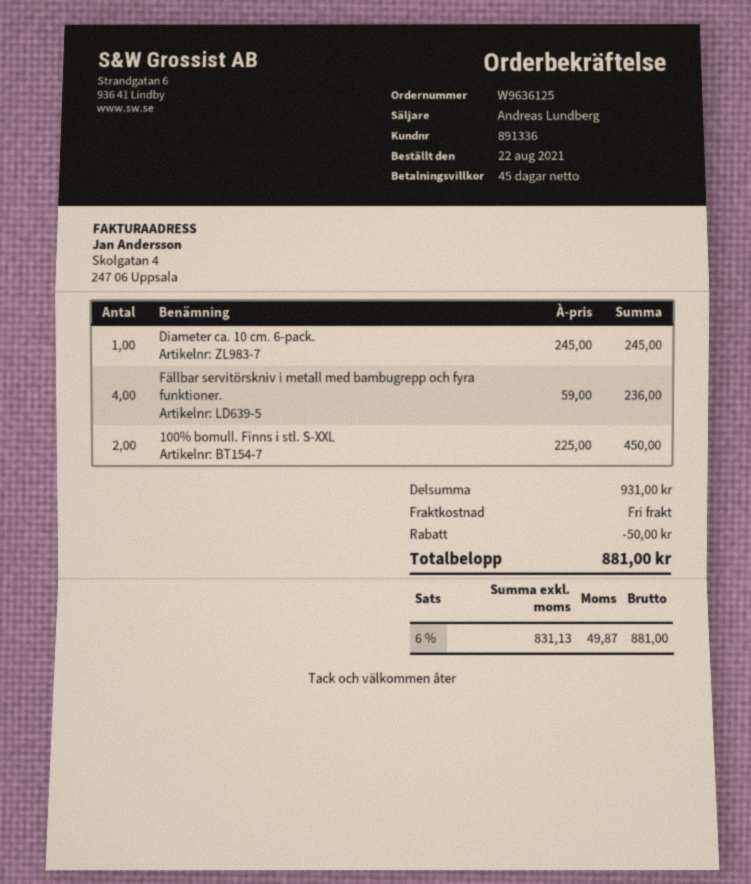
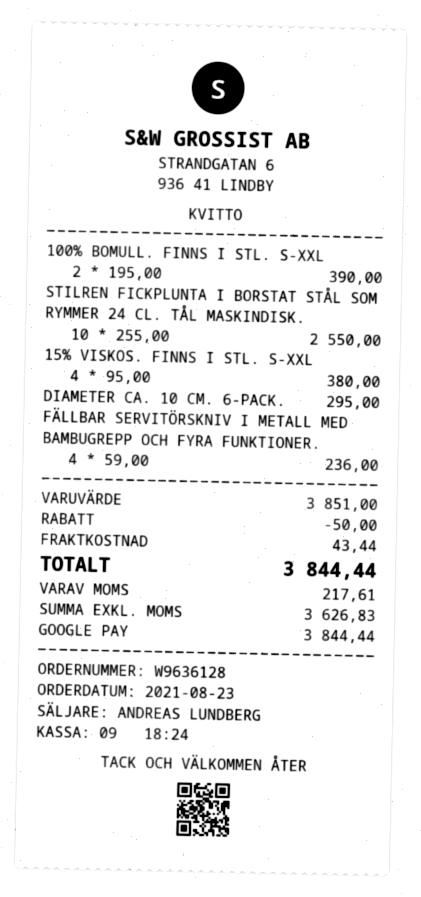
order number: W9636125 -> W9636128
order date: 2021-08-22 -> 2021-08-23
Diameter ca. 10 cm. 6-pack.: 1 x 245.00 = 245.00 -> 1 x 295.00 = 295.00
100% bomull. Finns i stl. S-XXL: 2 x 225.00 = 450.00 -> 2 x 195.00 = 390.00
STILREN FICKPLUNTA I BORSTAT STÅL SOM RYMMER 24 CL. TÅL MASKINDISK.: none -> 10 x 255.00 = 2550.00
15% VISKOS. FINNS I STL. S-XXL: none -> 4 x 95.00 = 380.00
subtotal: 931.00 -> 3851.00
shipping: 0.00 -> 43.44
net: 831.13 -> 3626.83
tax: 49.87 -> 217.61
total: 881.00 -> 3844.44

